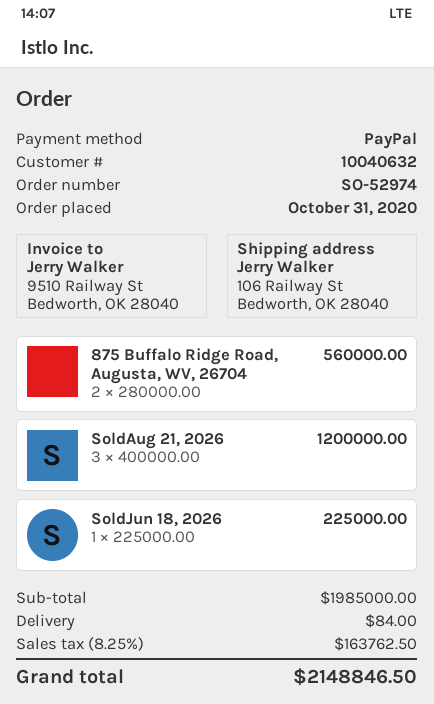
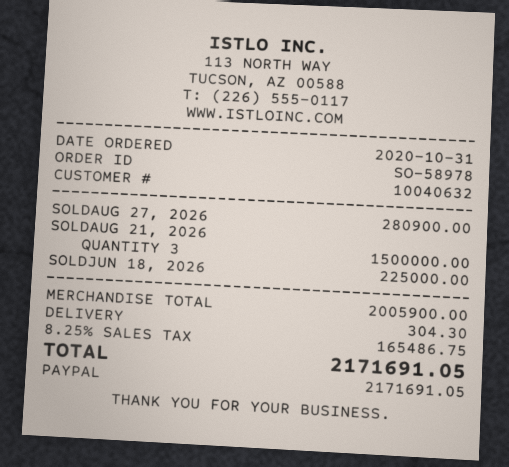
order number: SO-52974 -> SO-58978
875 Buffalo Ridge Road, Augusta, WV, 26704: 2 for 560000.00 -> none
SoldAug 21, 2026: 3 for 1200000.00 -> 3 for 1500000.00
SOLDAUG 27, 2026: none -> 1 for 280900.00
subtotal: 1985000.00 -> 2005900.00
shipping: 84.00 -> 304.30
tax: 8.25% = 163762.50 -> 8.25% = 165486.75
total: 2148846.50 -> 2171691.05

